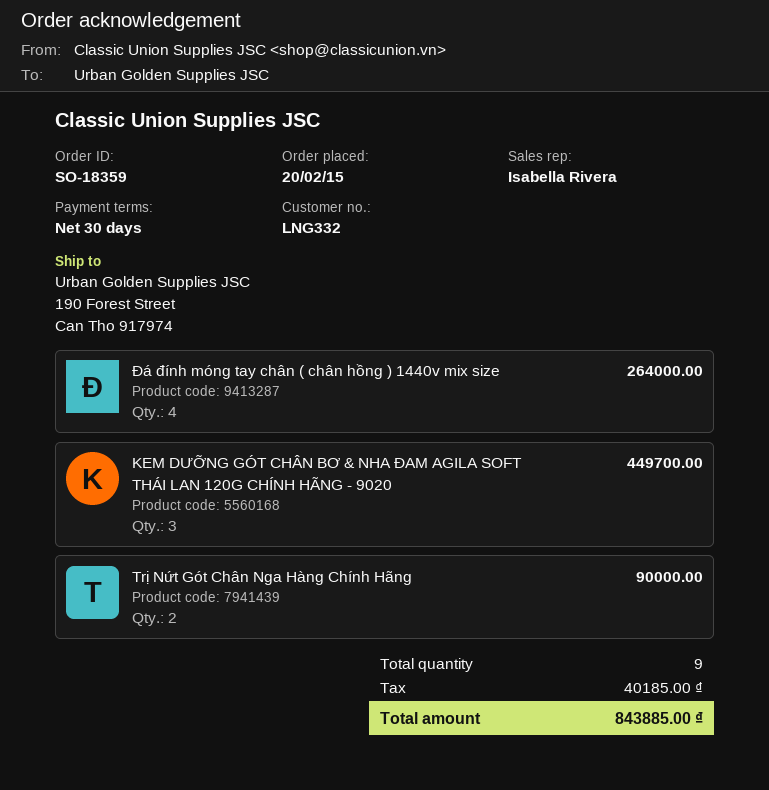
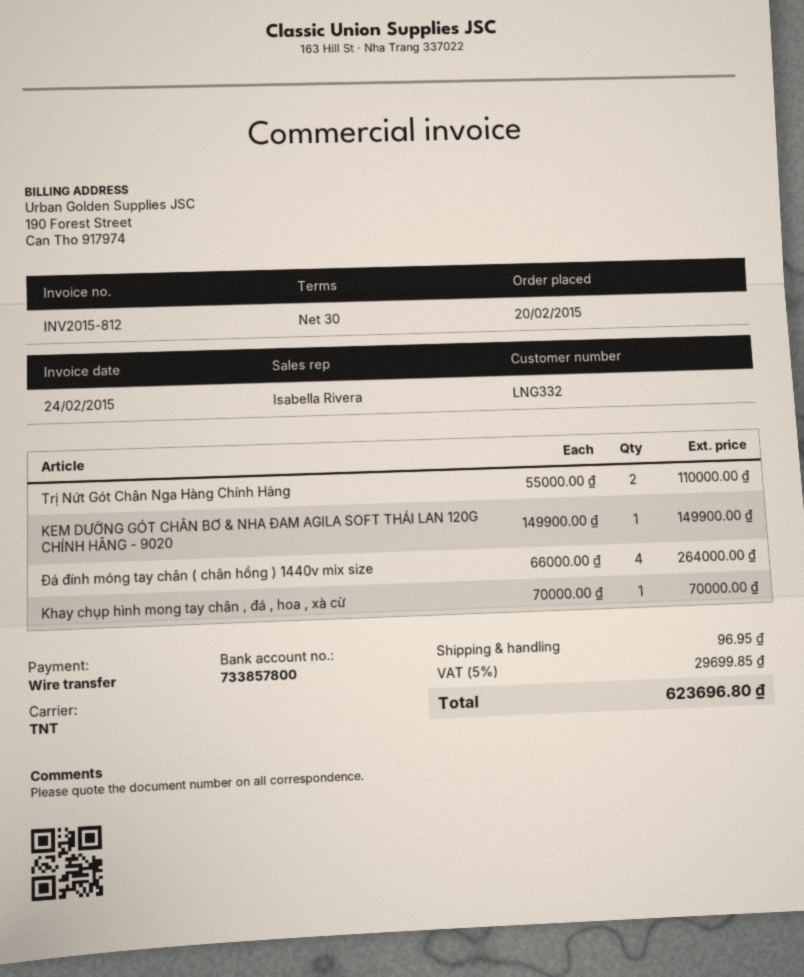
KEM DƯỠNG GÓT CHÂN BƠ & NHA ĐAM AGILA SOFT THÁI LAN 120G CHÍNH HÃNG - 9020: 3 for 449700.00 -> 1 for 149900.00
Trị Nứt Gót Chân Nga Hàng Chính Hãng: 2 for 90000.00 -> 2 for 110000.00
Khay chụp hình mong tay chân , đá , hoa , xà cừ: none -> 1 for 70000.00
shipping: none -> 96.95
tax: 40185.00 -> 29699.85
total: 843885.00 -> 623696.80

